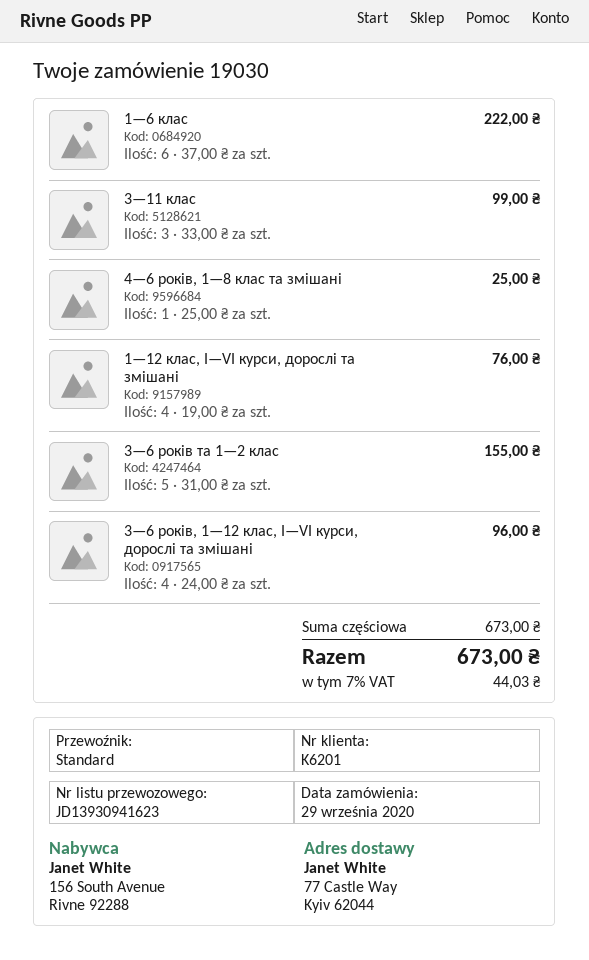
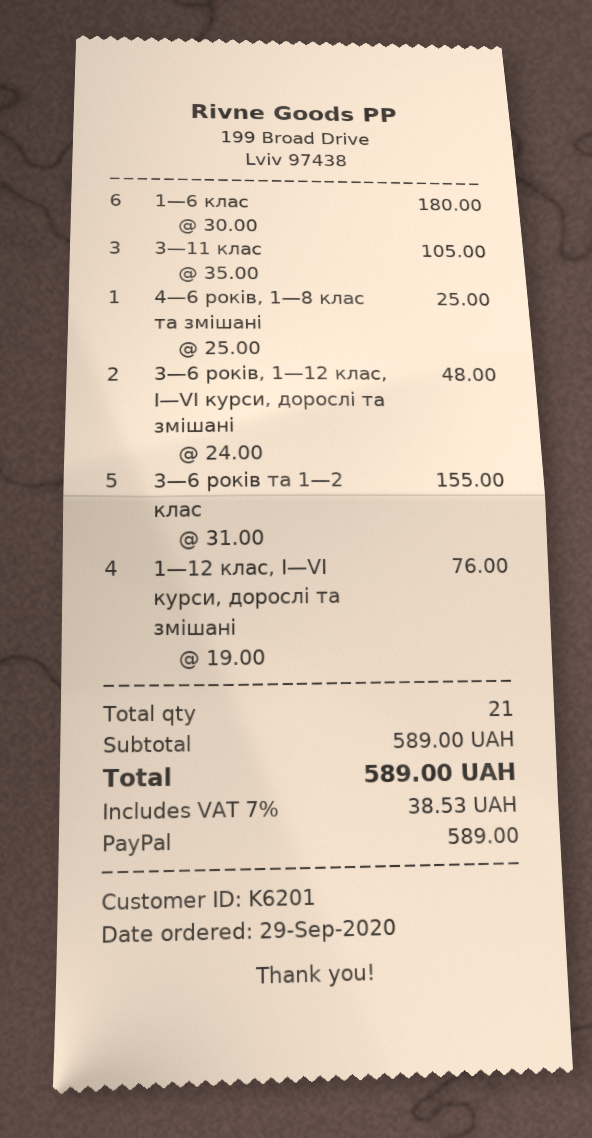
1—6 клас: 6 x 37.00 = 222.00 -> 6 x 30.00 = 180.00
3—11 клас: 3 x 33.00 = 99.00 -> 3 x 35.00 = 105.00
3—6 років, 1—12 клас, I—VI курси, дорослі та змішані: 4 x 24.00 = 96.00 -> 2 x 24.00 = 48.00
subtotal: 673.00 -> 589.00
tax: 7% = 44.03 -> 7% = 38.53
total: 673.00 -> 589.00

